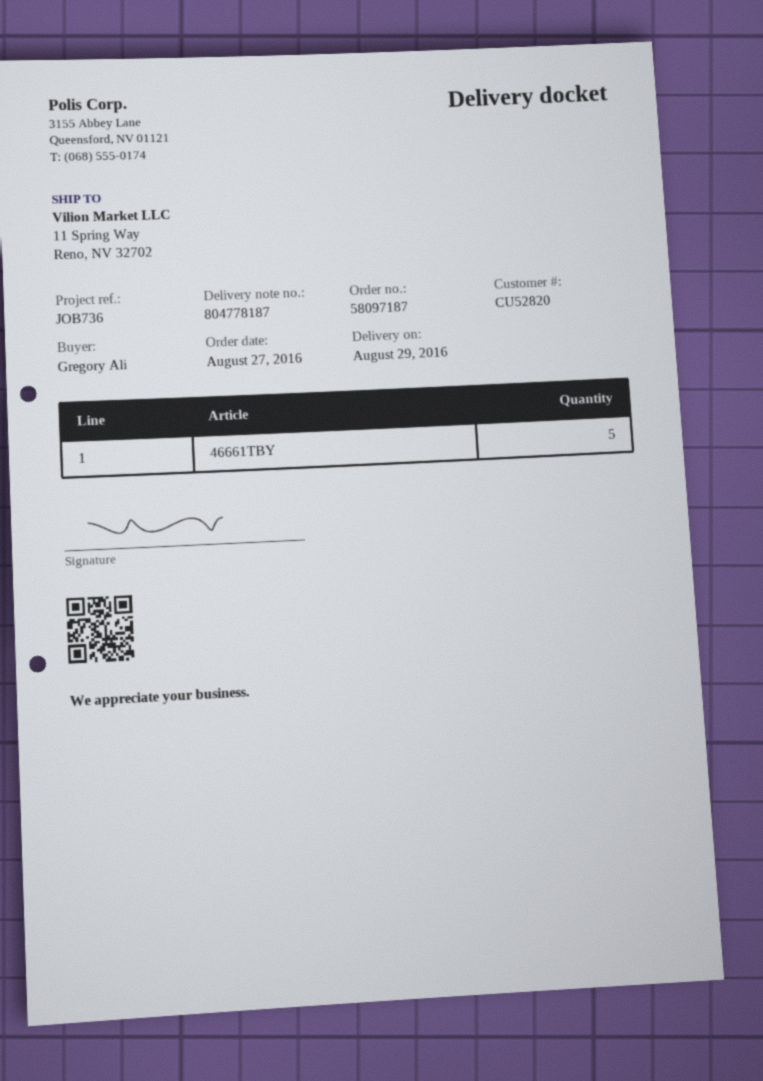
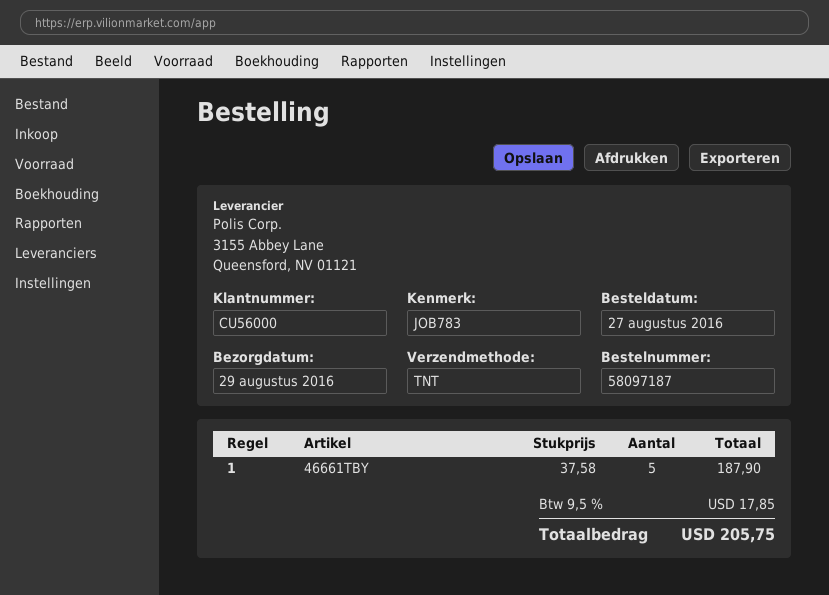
customer number: CU52820 -> CU56000
reference: JOB736 -> JOB783

